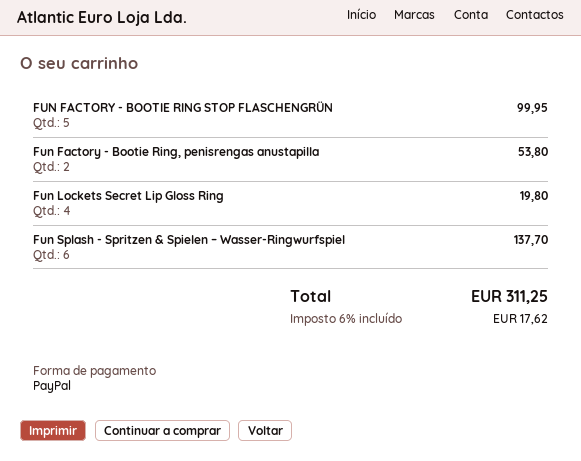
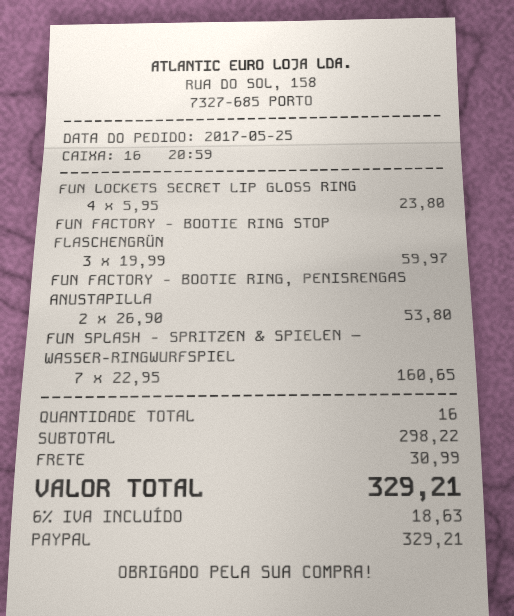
FUN FACTORY - BOOTIE RING STOP FLASCHENGRÜN: 5 for 99.95 -> 3 for 59.97
Fun Lockets Secret Lip Gloss Ring: 4 for 19.80 -> 4 for 23.80
Fun Splash - Spritzen & Spielen – Wasser-Ringwurfspiel: 6 for 137.70 -> 7 for 160.65
shipping: none -> 30.99
tax: 6% = 17.62 -> 6% = 18.63
total: 311.25 -> 329.21

